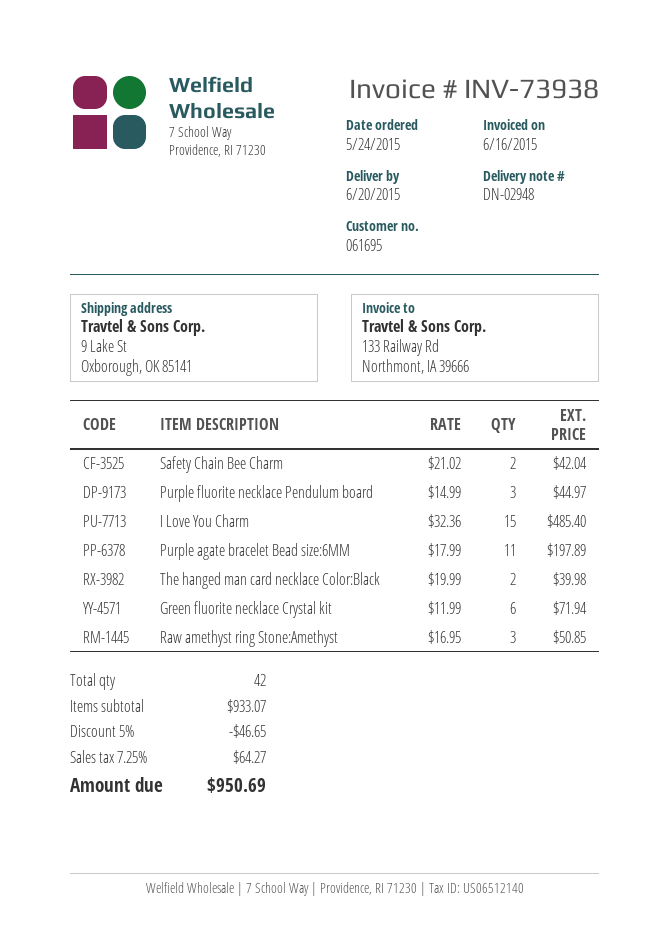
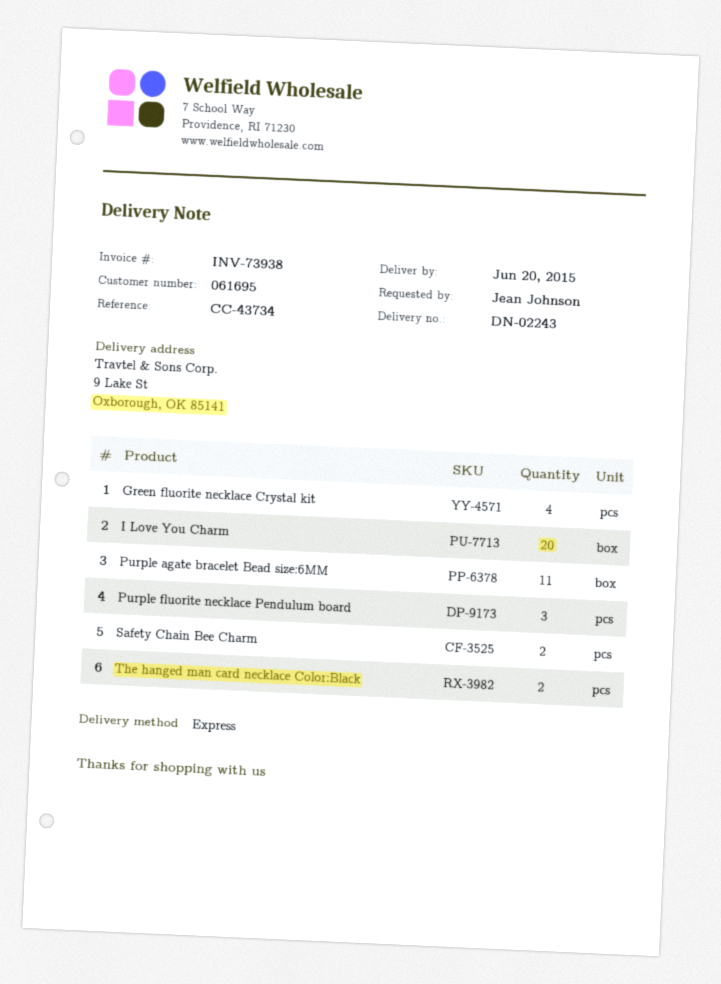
delivery note number: DN-02948 -> DN-02243
I Love You Charm: 15 -> 20
Green fluorite necklace Crystal kit: 6 -> 4
Raw amethyst ring Stone:Amethyst: 3 -> none

